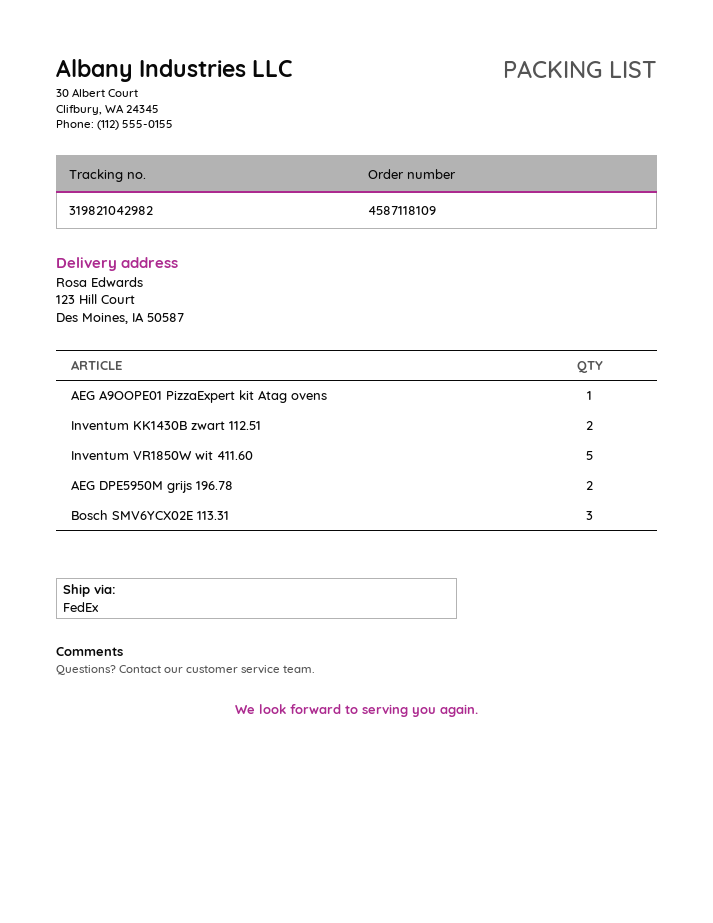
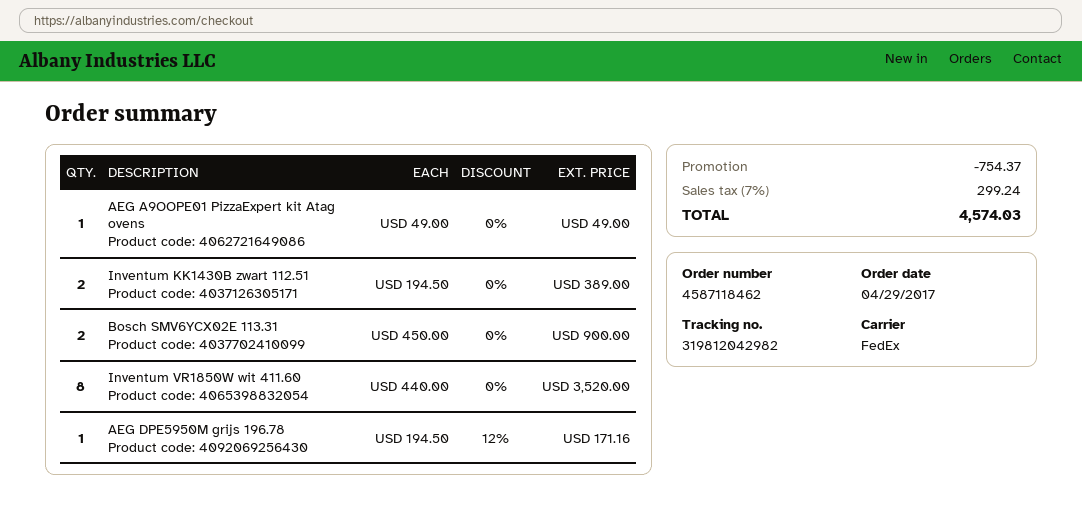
order number: 4587118109 -> 4587118462
tracking number: 319821042982 -> 319812042982
Inventum VR1850W wit 411.60: 5 -> 8
AEG DPE5950M grijs 196.78: 2 -> 1
Bosch SMV6YCX02E 113.31: 3 -> 2

